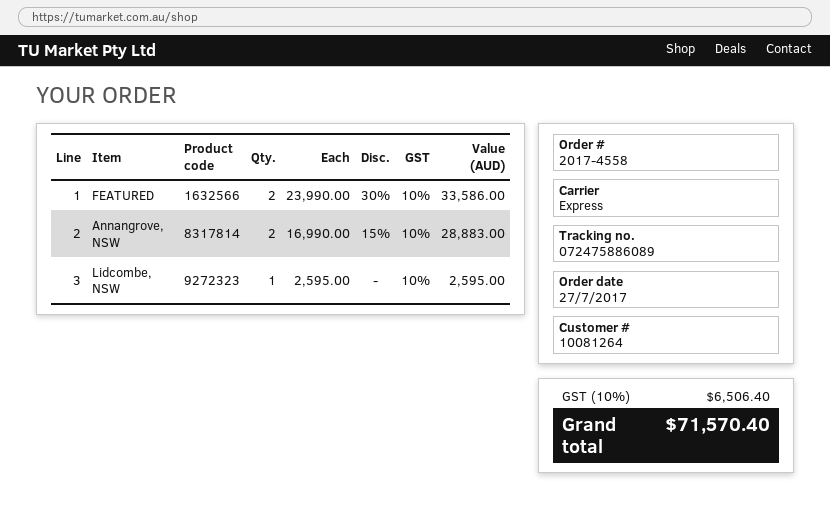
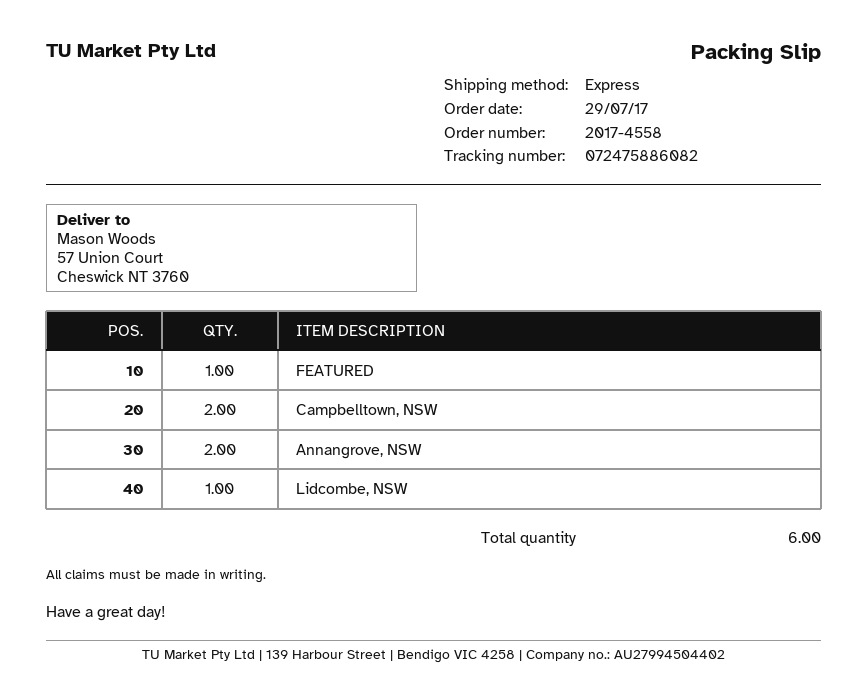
order date: 2017-07-27 -> 2017-07-29
tracking number: 072475886089 -> 072475886082
FEATURED: 2 -> 1
Campbelltown, NSW: none -> 2

